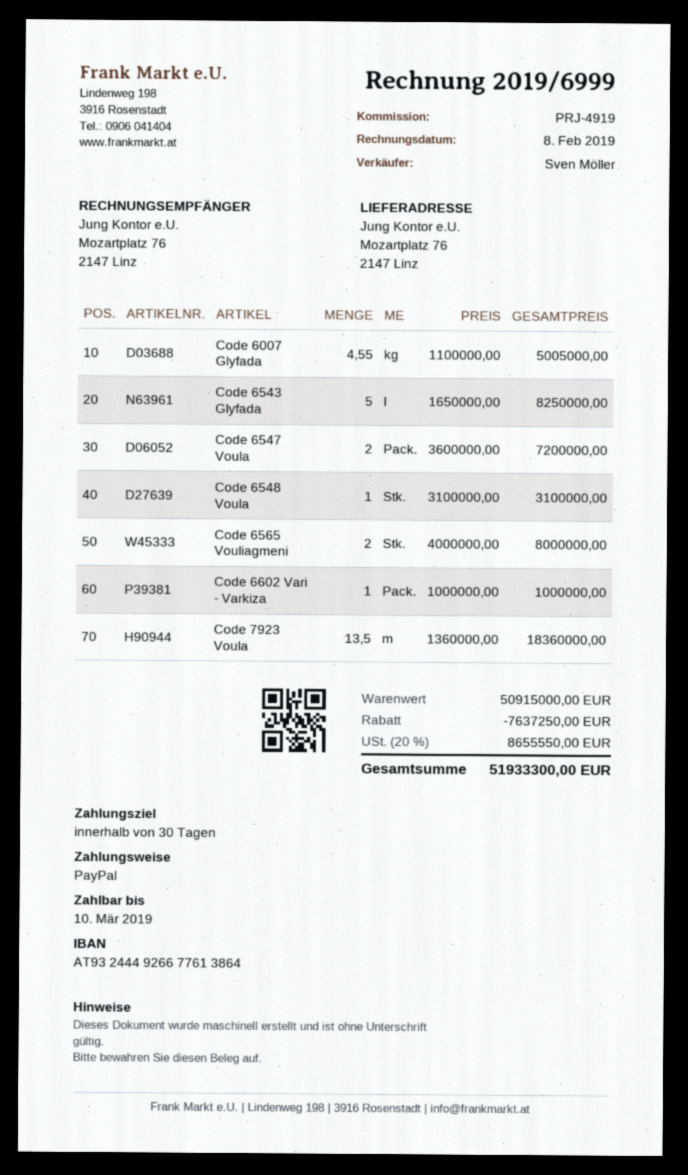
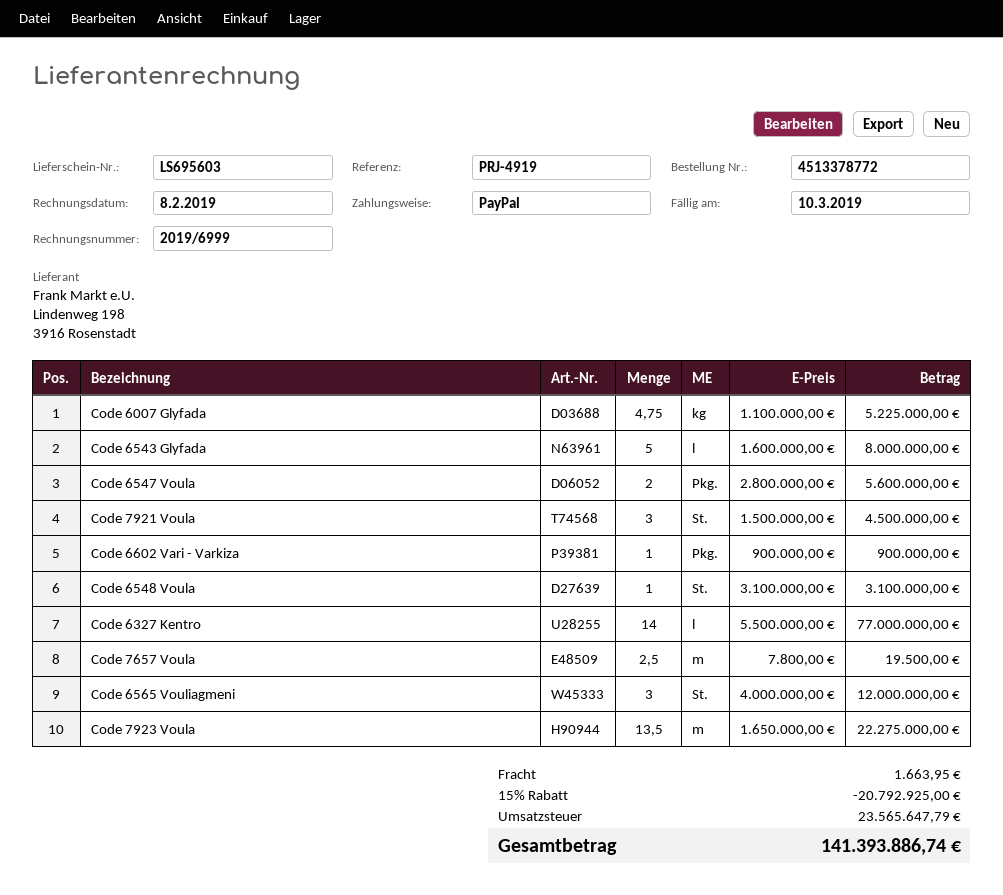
Code 6007 Glyfada: 4.55 x 1100000.00 = 5005000.00 -> 4.75 x 1100000.00 = 5225000.00
Code 6543 Glyfada: 5 x 1650000.00 = 8250000.00 -> 5 x 1600000.00 = 8000000.00
Code 6547 Voula: 2 x 3600000.00 = 7200000.00 -> 2 x 2800000.00 = 5600000.00
Code 6565 Vouliagmeni: 2 x 4000000.00 = 8000000.00 -> 3 x 4000000.00 = 12000000.00
Code 6602 Vari - Varkiza: 1 x 1000000.00 = 1000000.00 -> 1 x 900000.00 = 900000.00
Code 7923 Voula: 13.5 x 1360000.00 = 18360000.00 -> 13.5 x 1650000.00 = 22275000.00
Code 7921 Voula: none -> 3 x 1500000.00 = 4500000.00
Code 6327 Kentro: none -> 14 x 5500000.00 = 77000000.00
Code 7657 Voula: none -> 2.5 x 7800.00 = 19500.00
discount: 7637250.00 -> 20792925.00
shipping: none -> 1663.95
tax: 8655550.00 -> 23565647.79
total: 51933300.00 -> 141393886.74

